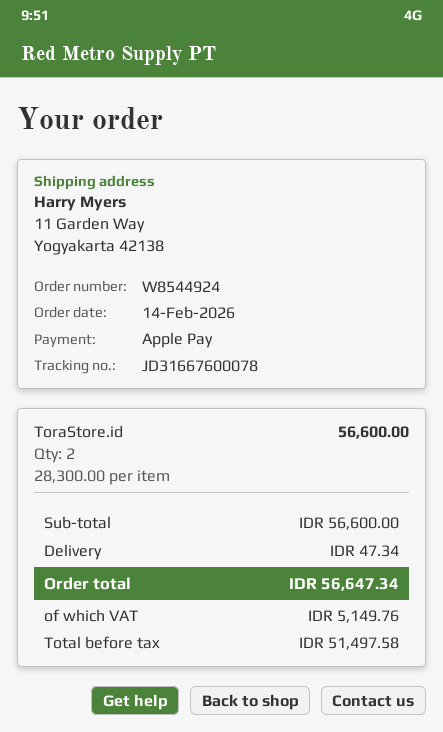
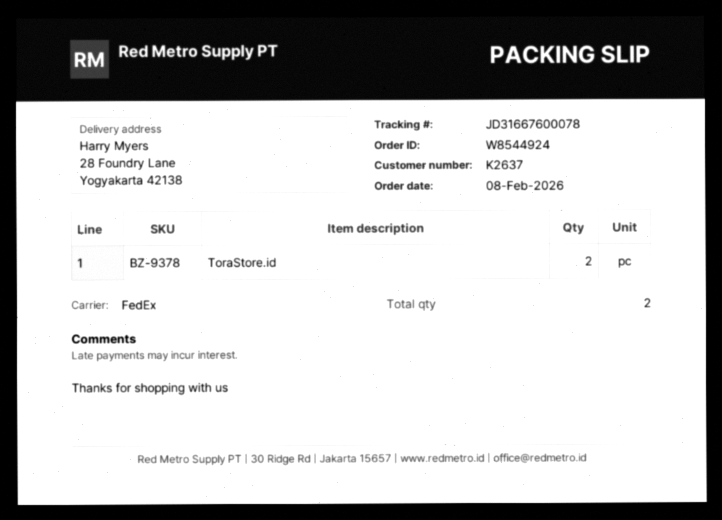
order date: 2026-02-14 -> 2026-02-08
ship to: 11 Garden Way, Yogyakarta 42138 -> 28 Foundry Lane, Yogyakarta 42138

